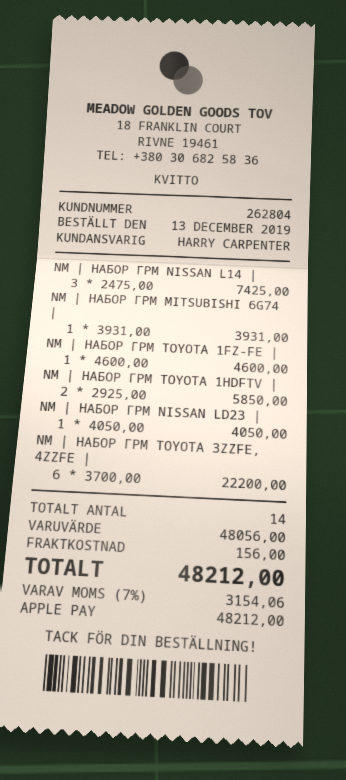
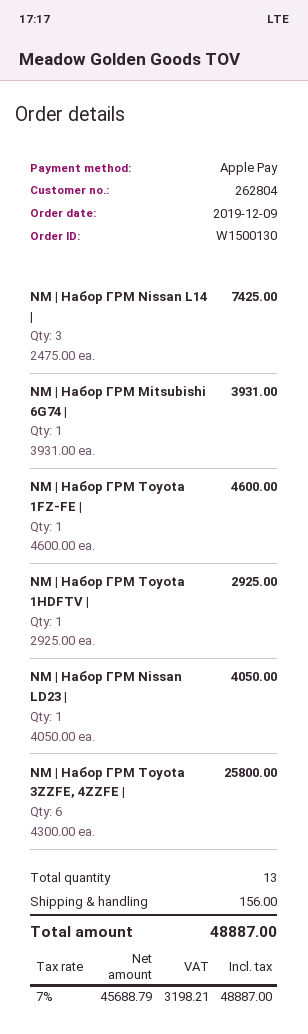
order date: 2019-12-13 -> 2019-12-09
NM | НАБОР ГРМ TOYOTA 1HDFTV |: 2 x 2925.00 = 5850.00 -> 1 x 2925.00 = 2925.00
NM | НАБОР ГРМ TOYOTA 3ZZFE, 4ZZFE |: 6 x 3700.00 = 22200.00 -> 6 x 4300.00 = 25800.00
total quantity: 14 -> 13
tax: 7% = 3154.06 -> 7% = 3198.21
total: 48212.00 -> 48887.00

